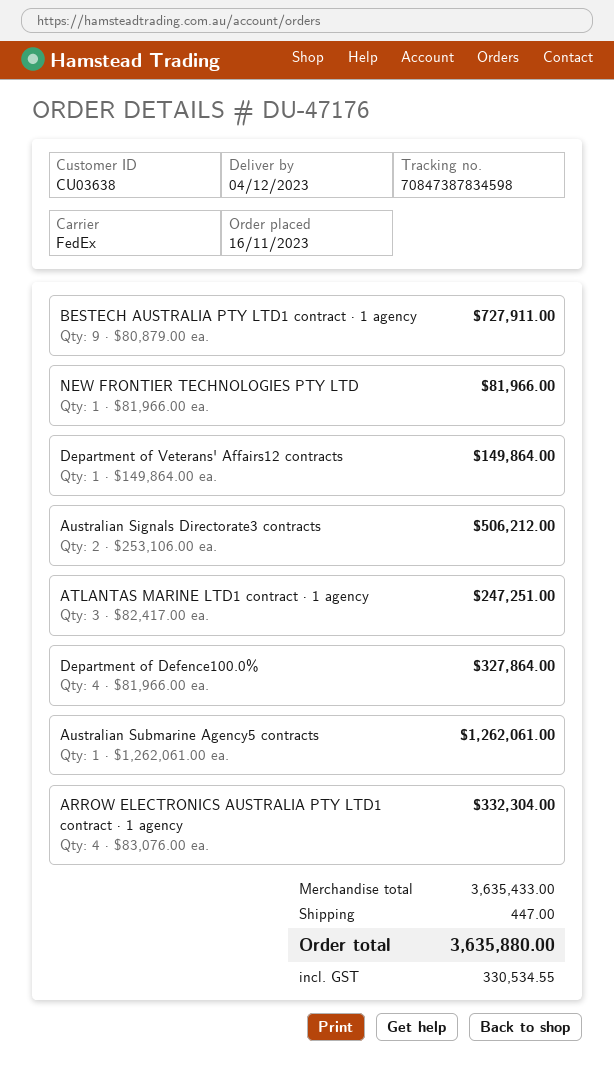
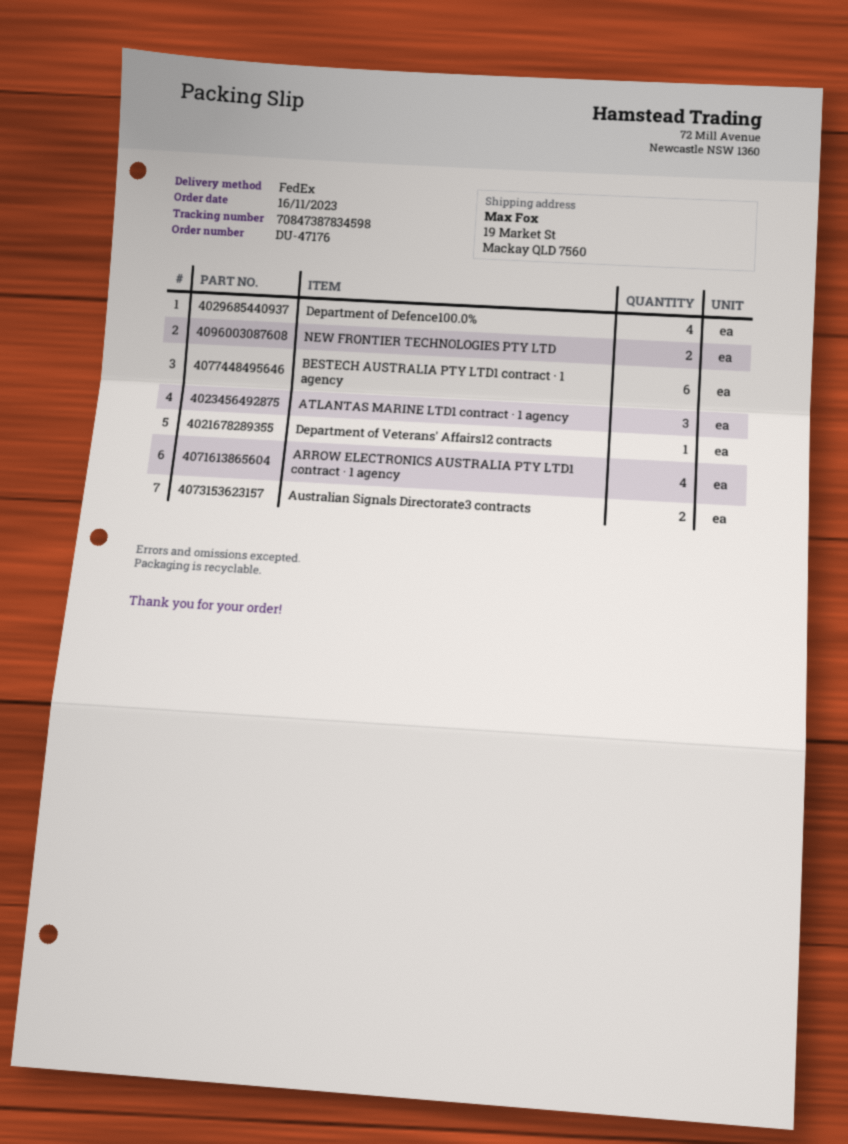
BESTECH AUSTRALIA PTY LTD1 contract · 1 agency: 9 -> 6
NEW FRONTIER TECHNOLOGIES PTY LTD: 1 -> 2
Australian Submarine Agency5 contracts: 1 -> none

